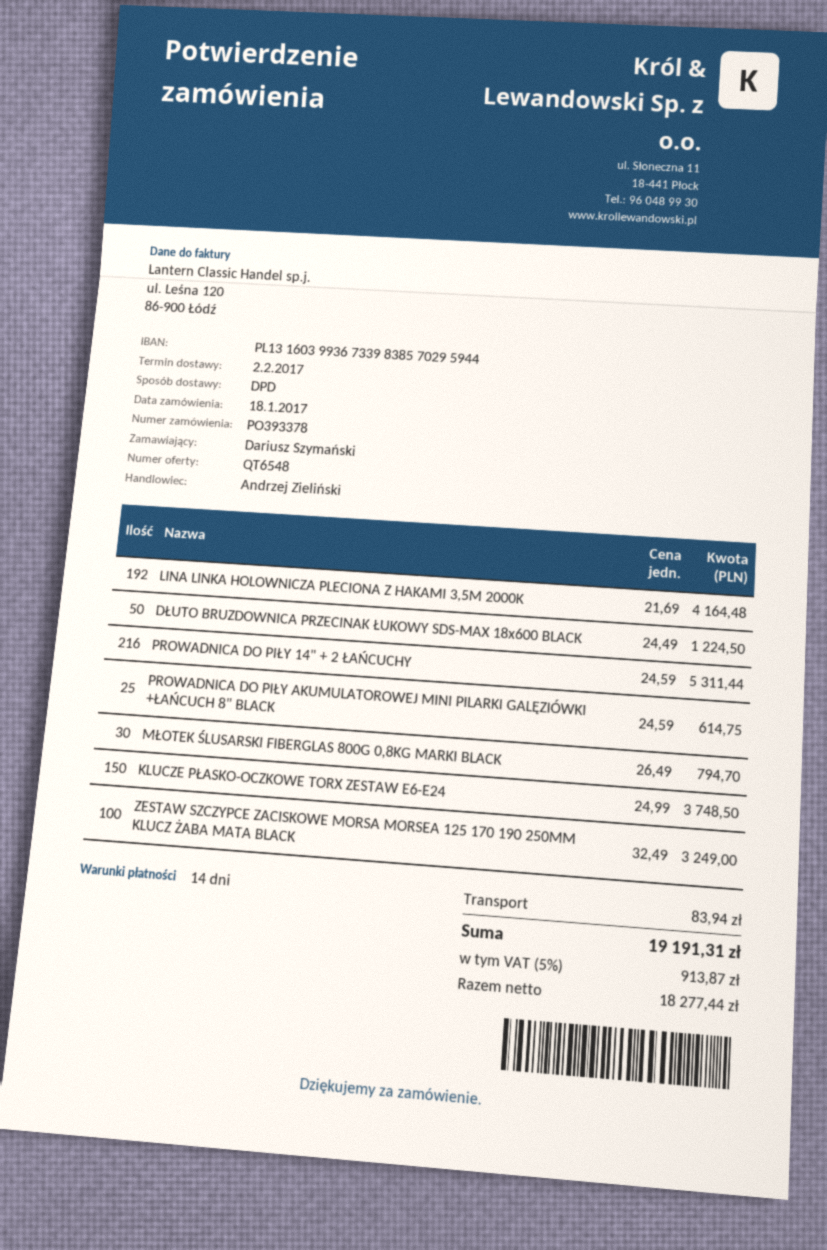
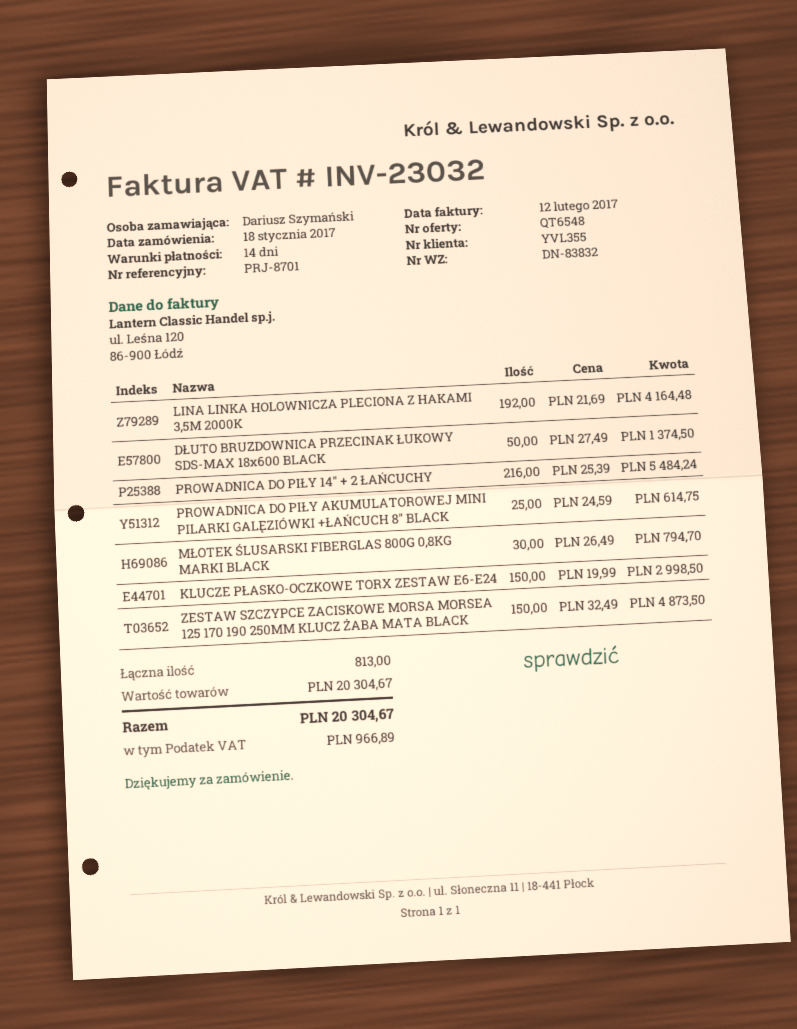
DŁUTO BRUZDOWNICA PRZECINAK ŁUKOWY SDS-MAX 18x600 BLACK: 50 x 24.49 = 1224.50 -> 50 x 27.49 = 1374.50
PROWADNICA DO PIŁY 14" + 2 ŁAŃCUCHY: 216 x 24.59 = 5311.44 -> 216 x 25.39 = 5484.24
KLUCZE PŁASKO-OCZKOWE TORX ZESTAW E6-E24: 150 x 24.99 = 3748.50 -> 150 x 19.99 = 2998.50
ZESTAW SZCZYPCE ZACISKOWE MORSA MORSEA 125 170 190 250MM KLUCZ ŻABA MATA BLACK: 100 x 32.49 = 3249.00 -> 150 x 32.49 = 4873.50
shipping: 83.94 -> none
tax: 913.87 -> 966.89
total: 19191.31 -> 20304.67

